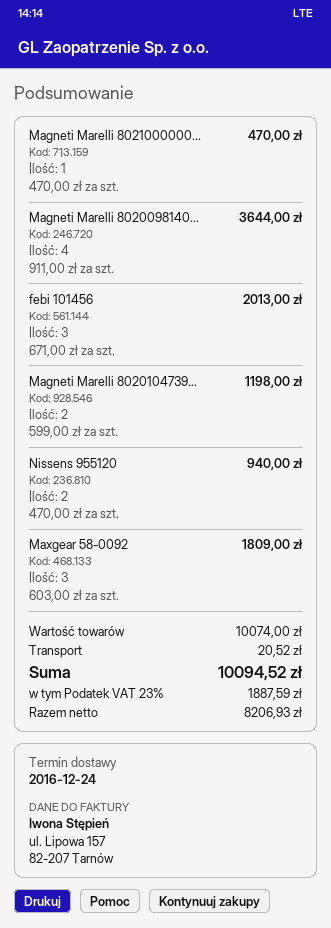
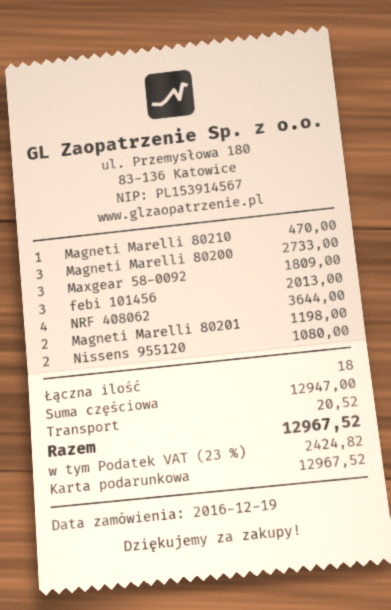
Magneti Marelli 8020098140...: 4 for 3644.00 -> 3 for 2733.00
Nissens 955120: 2 for 940.00 -> 2 for 1080.00
NRF 408062: none -> 4 for 3644.00
subtotal: 10074.00 -> 12947.00
tax: 23% = 1887.59 -> 23% = 2424.82
total: 10094.52 -> 12967.52

